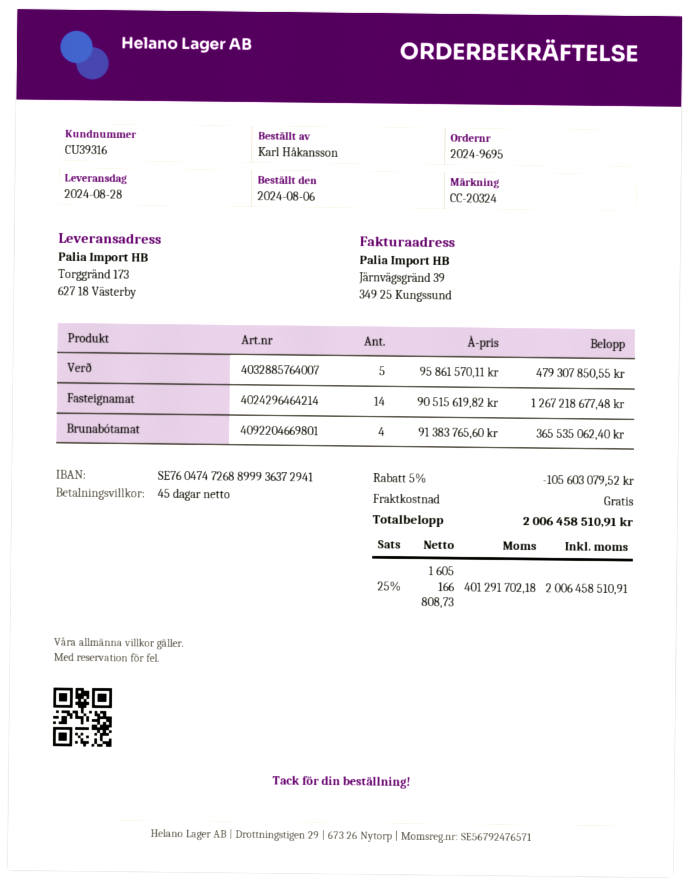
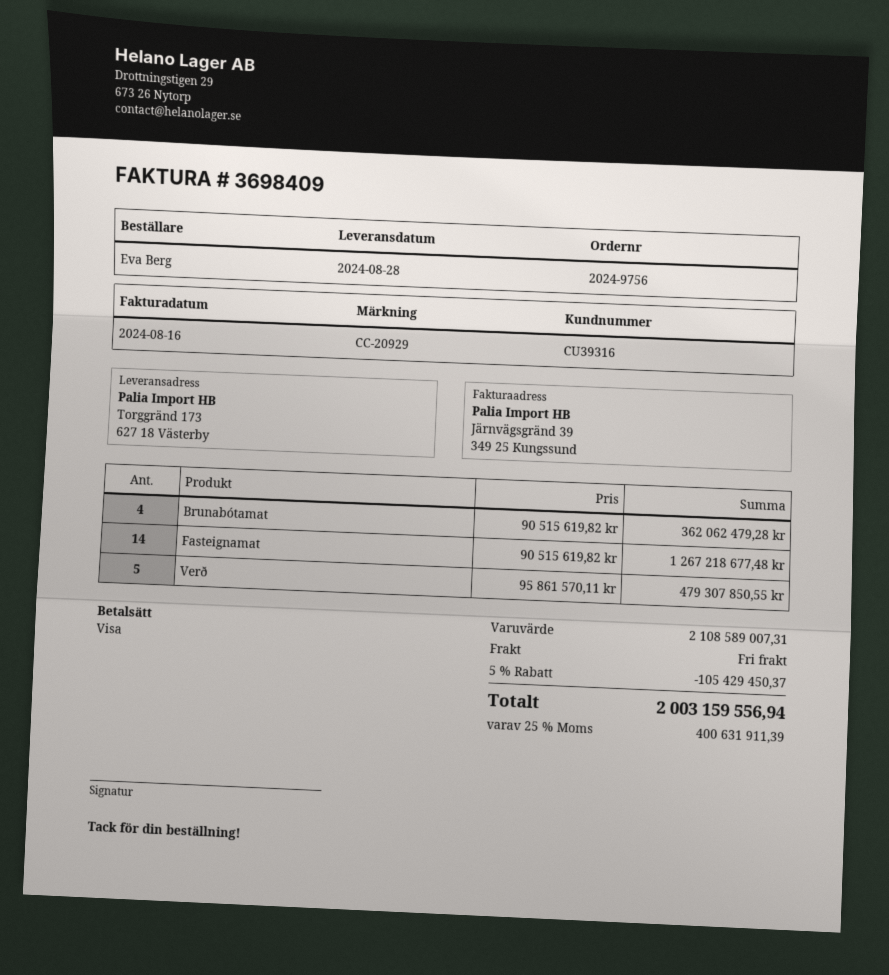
order number: 2024-9695 -> 2024-9756
reference: CC-20324 -> CC-20929
ordered by: Karl Håkansson -> Eva Berg
Brunabótamat: 4 x 91383765.60 = 365535062.40 -> 4 x 90515619.82 = 362062479.28
discount: 5% = 105603079.52 -> 5% = 105429450.37
tax: 25% = 401291702.18 -> 25% = 400631911.39
total: 2006458510.91 -> 2003159556.94

